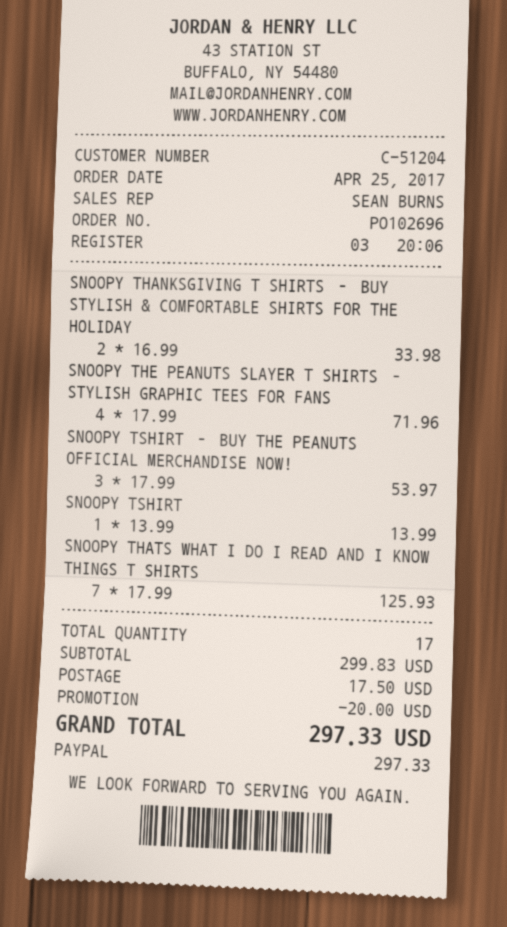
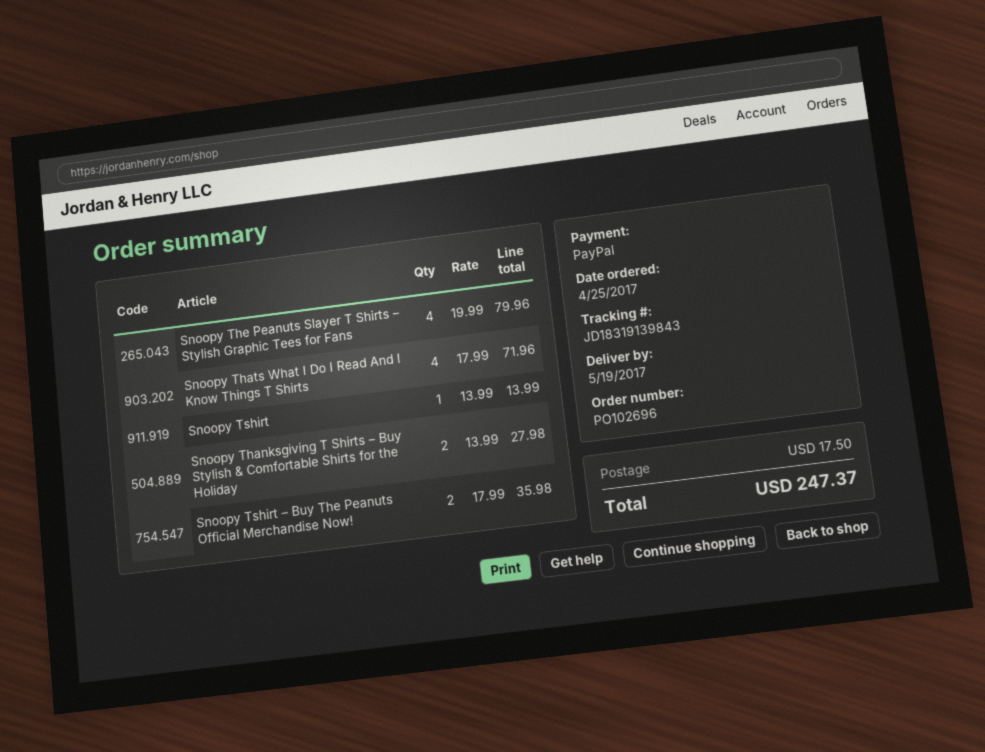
SNOOPY THANKSGIVING T SHIRTS – BUY STYLISH & COMFORTABLE SHIRTS FOR THE HOLIDAY: 2 x 16.99 = 33.98 -> 2 x 13.99 = 27.98
SNOOPY THE PEANUTS SLAYER T SHIRTS – STYLISH GRAPHIC TEES FOR FANS: 4 x 17.99 = 71.96 -> 4 x 19.99 = 79.96
SNOOPY TSHIRT – BUY THE PEANUTS OFFICIAL MERCHANDISE NOW!: 3 x 17.99 = 53.97 -> 2 x 17.99 = 35.98
SNOOPY THATS WHAT I DO I READ AND I KNOW THINGS T SHIRTS: 7 x 17.99 = 125.93 -> 4 x 17.99 = 71.96
discount: 20.00 -> none
total: 297.33 -> 247.37

